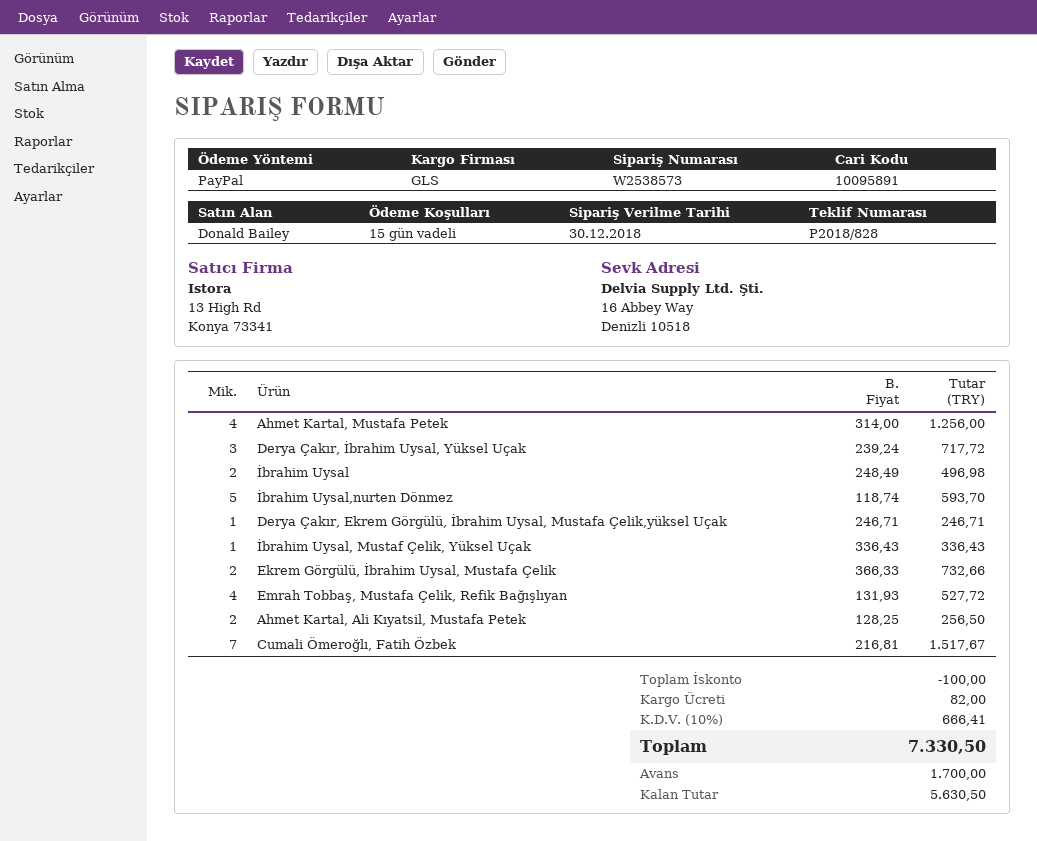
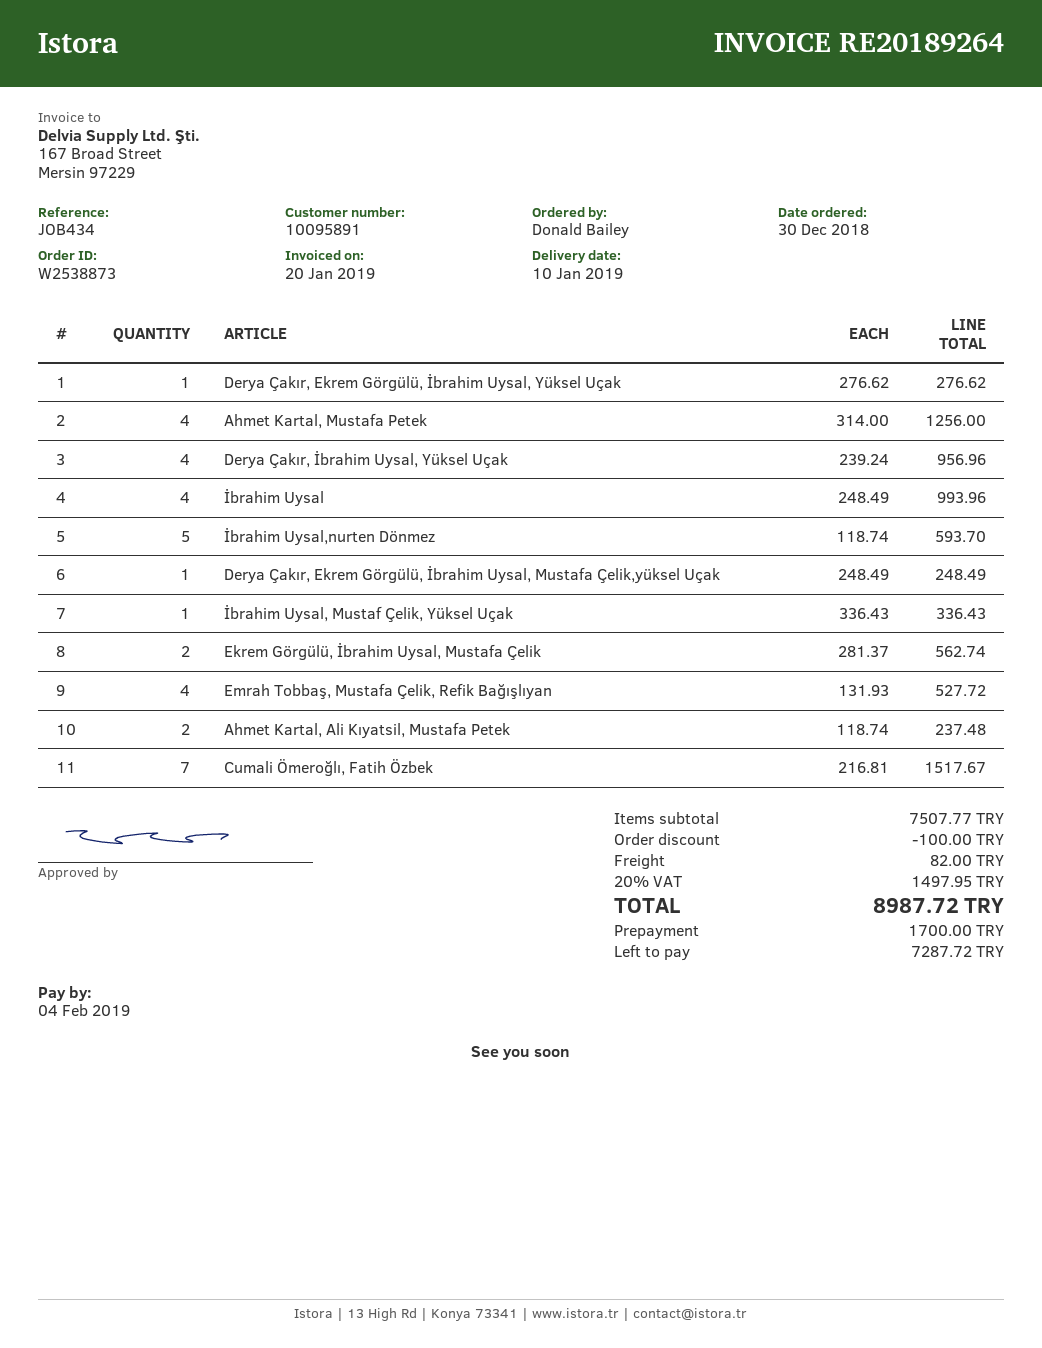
order number: W2538573 -> W2538873
Derya Çakır, İbrahim Uysal, Yüksel Uçak: 3 x 239.24 = 717.72 -> 4 x 239.24 = 956.96
İbrahim Uysal: 2 x 248.49 = 496.98 -> 4 x 248.49 = 993.96
Derya Çakır, Ekrem Görgülü, İbrahim Uysal, Mustafa Çelik,yüksel Uçak: 1 x 246.71 = 246.71 -> 1 x 248.49 = 248.49
Ekrem Görgülü, İbrahim Uysal, Mustafa Çelik: 2 x 366.33 = 732.66 -> 2 x 281.37 = 562.74
Ahmet Kartal, Ali Kıyatsil, Mustafa Petek: 2 x 128.25 = 256.50 -> 2 x 118.74 = 237.48
Derya Çakır, Ekrem Görgülü, İbrahim Uysal, Yüksel Uçak: none -> 1 x 276.62 = 276.62
tax: 10% = 666.41 -> 20% = 1497.95
total: 7330.50 -> 8987.72
balance: 5630.50 -> 7287.72

